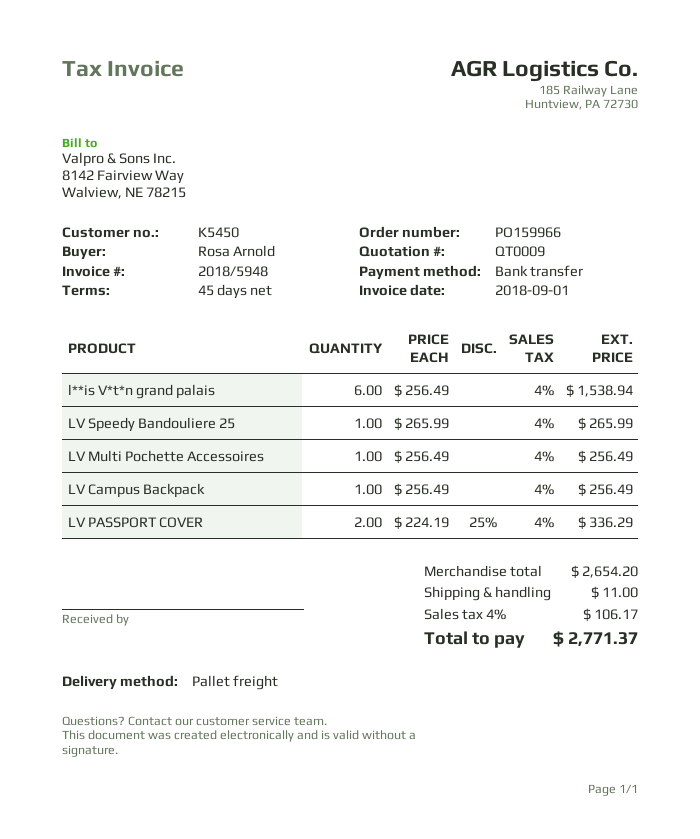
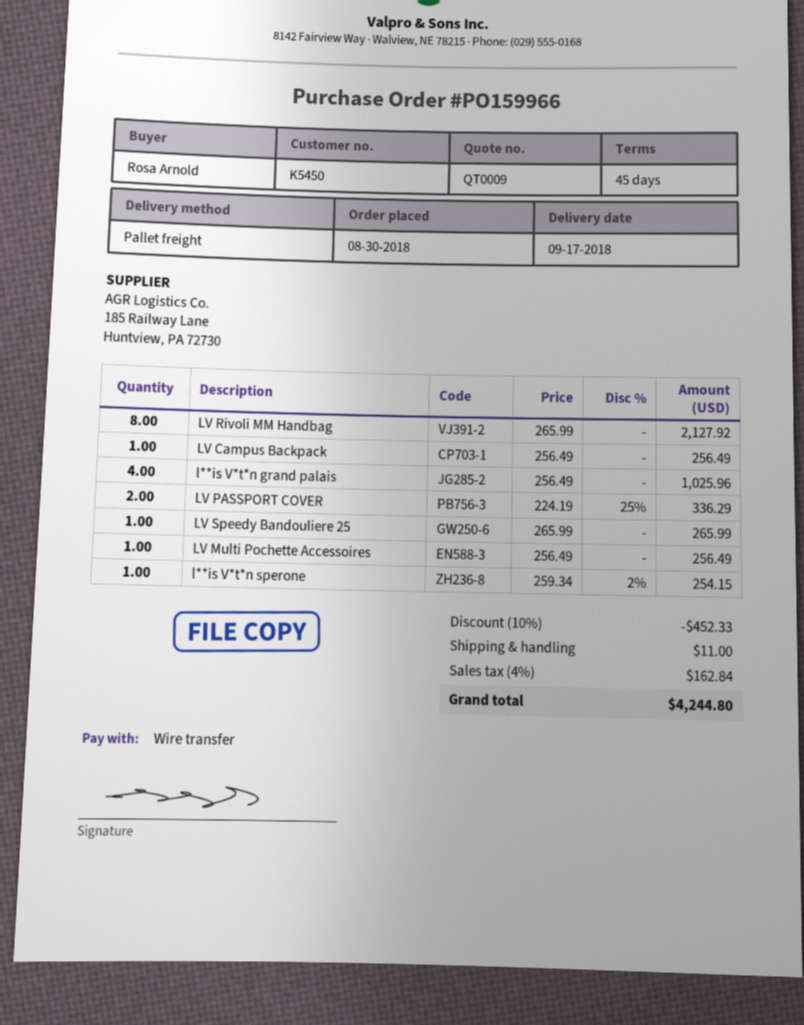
l**is V*t*n grand palais: 6 x 256.49 = 1538.94 -> 4 x 256.49 = 1025.96
LV Rivoli MM Handbag: none -> 8 x 265.99 = 2127.92
l**is V*t*n sperone: none -> 1 x 259.34 - 2% = 254.15
discount: none -> 10% = 452.33
tax: 4% = 106.17 -> 4% = 162.84
total: 2771.37 -> 4244.80

